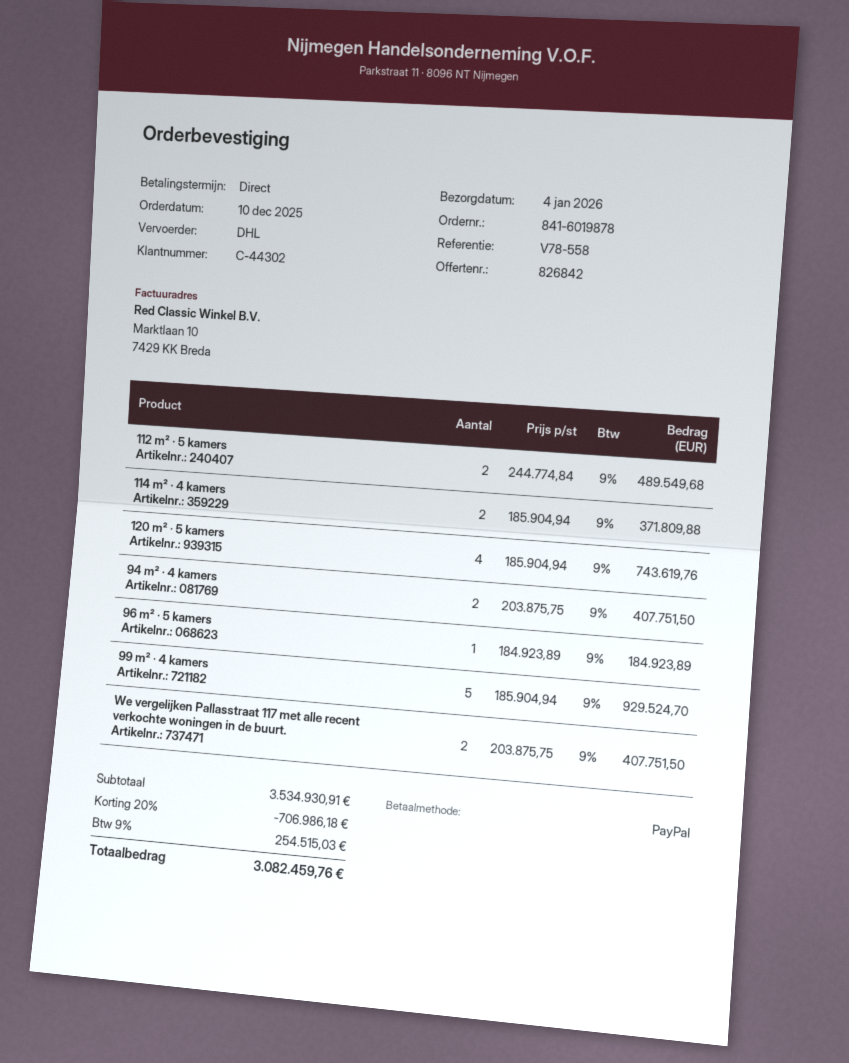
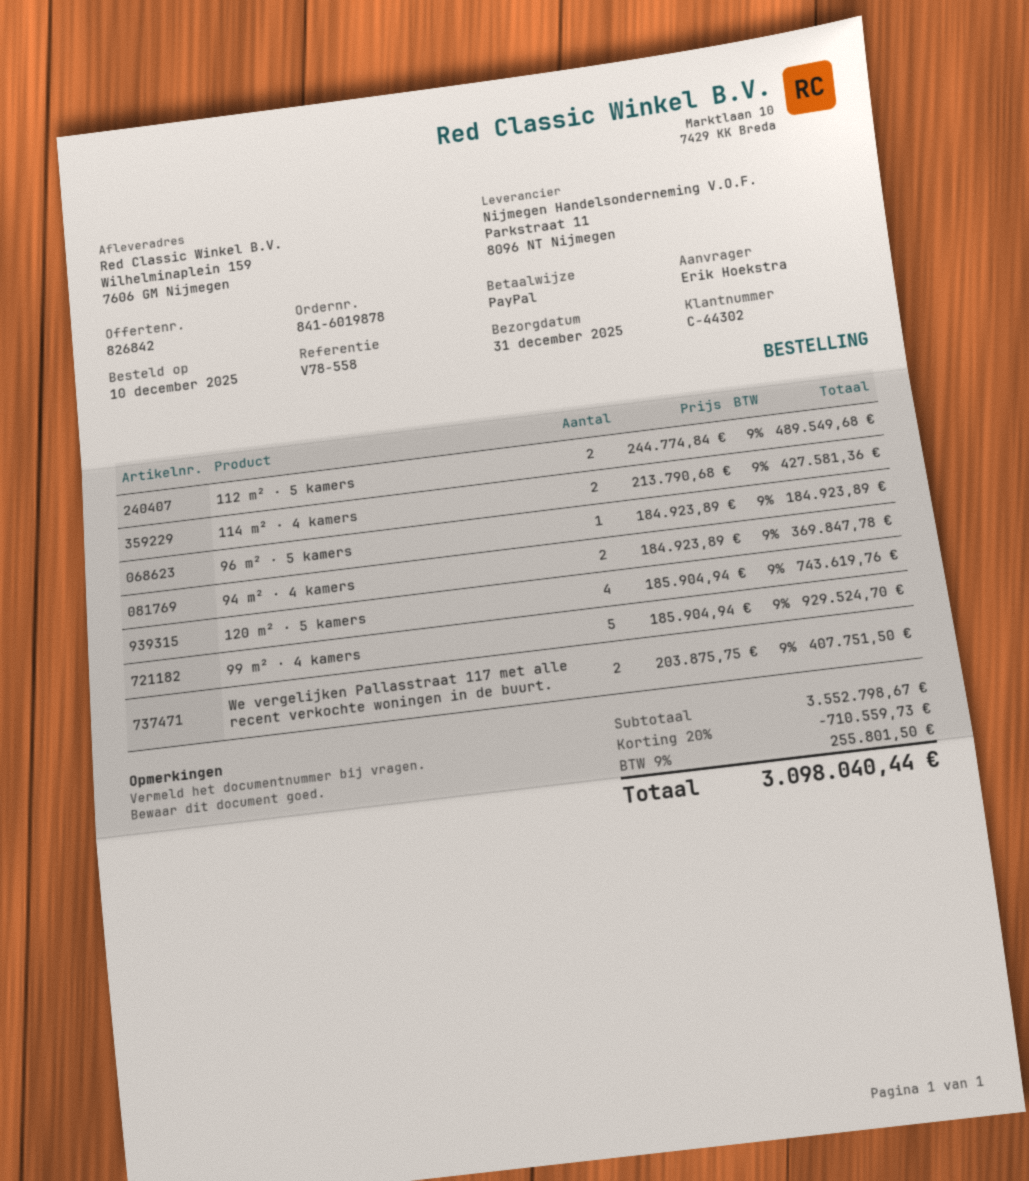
delivery date: 2026-01-04 -> 2025-12-31
114 m² · 4 kamers: 2 x 185904.94 = 371809.88 -> 2 x 213790.68 = 427581.36
94 m² · 4 kamers: 2 x 203875.75 = 407751.50 -> 2 x 184923.89 = 369847.78
subtotal: 3534930.91 -> 3552798.67
discount: 20% = 706986.18 -> 20% = 710559.73
tax: 9% = 254515.03 -> 9% = 255801.50
total: 3082459.76 -> 3098040.44

